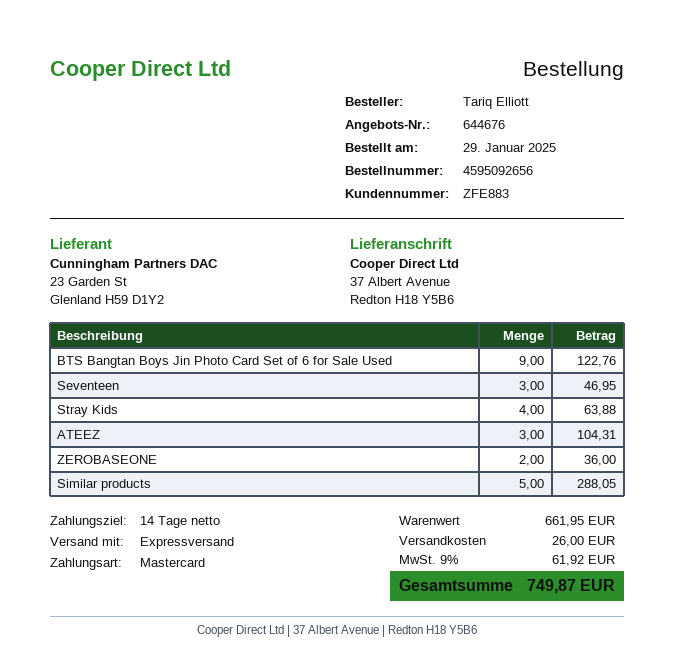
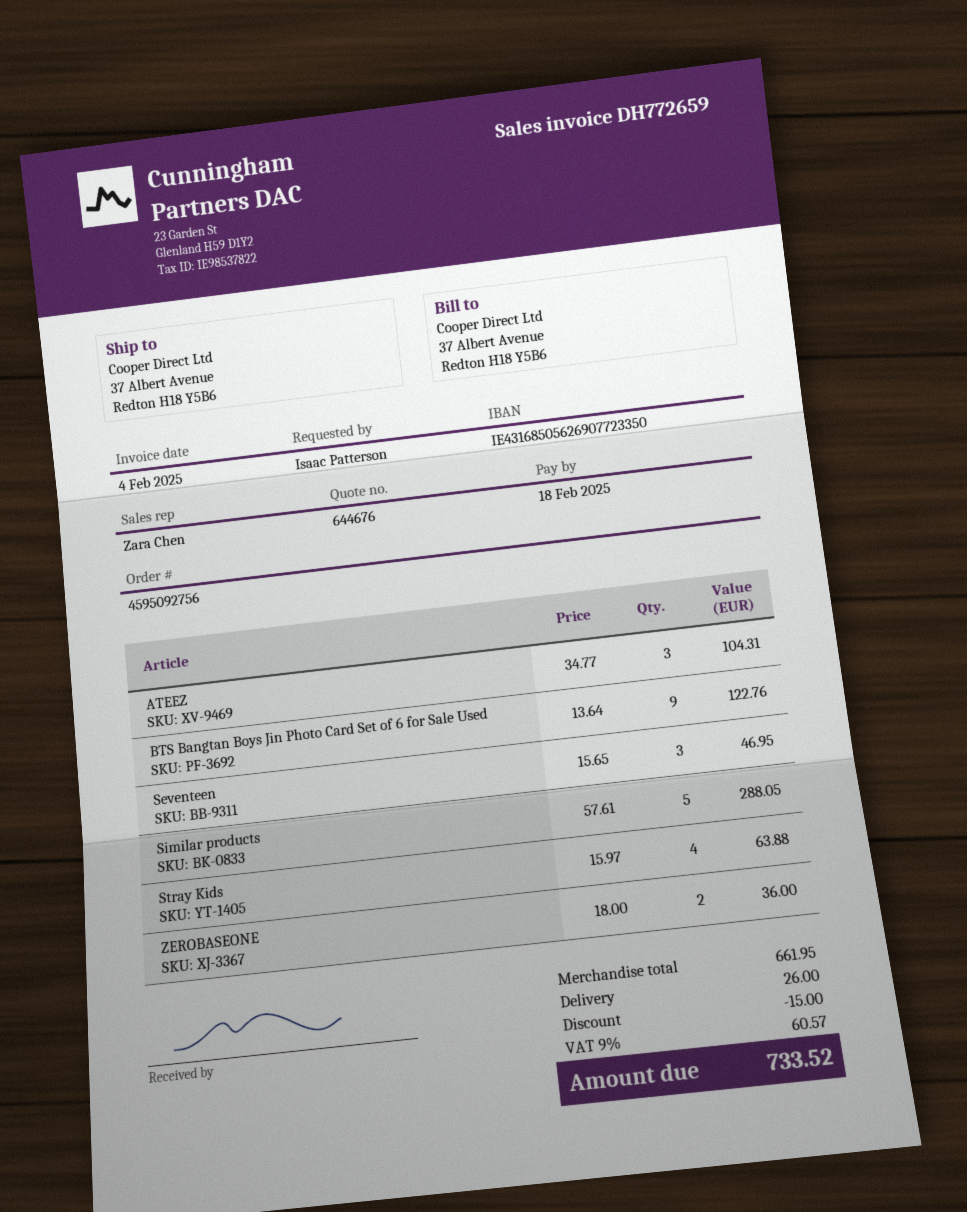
order number: 4595092656 -> 4595092756
ordered by: Tariq Elliott -> Isaac Patterson
discount: none -> 15.00
tax: 9% = 61.92 -> 9% = 60.57
total: 749.87 -> 733.52

